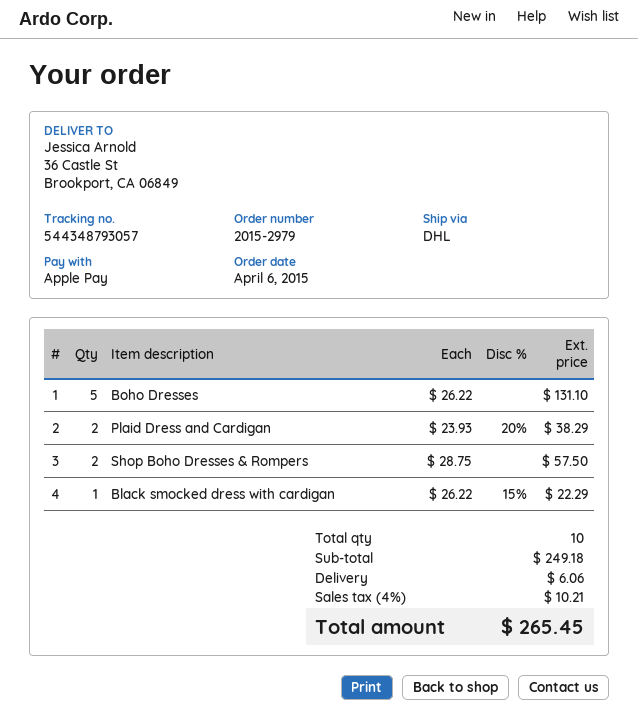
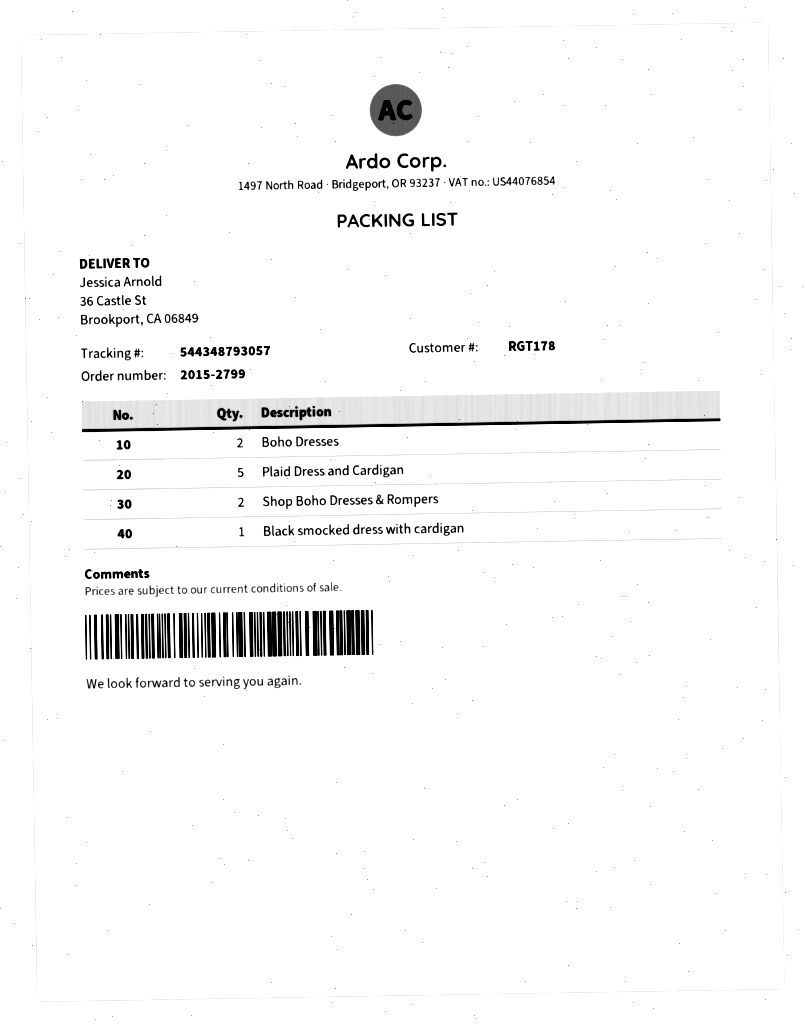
order number: 2015-2979 -> 2015-2799
Boho Dresses: 5 -> 2
Plaid Dress and Cardigan: 2 -> 5

